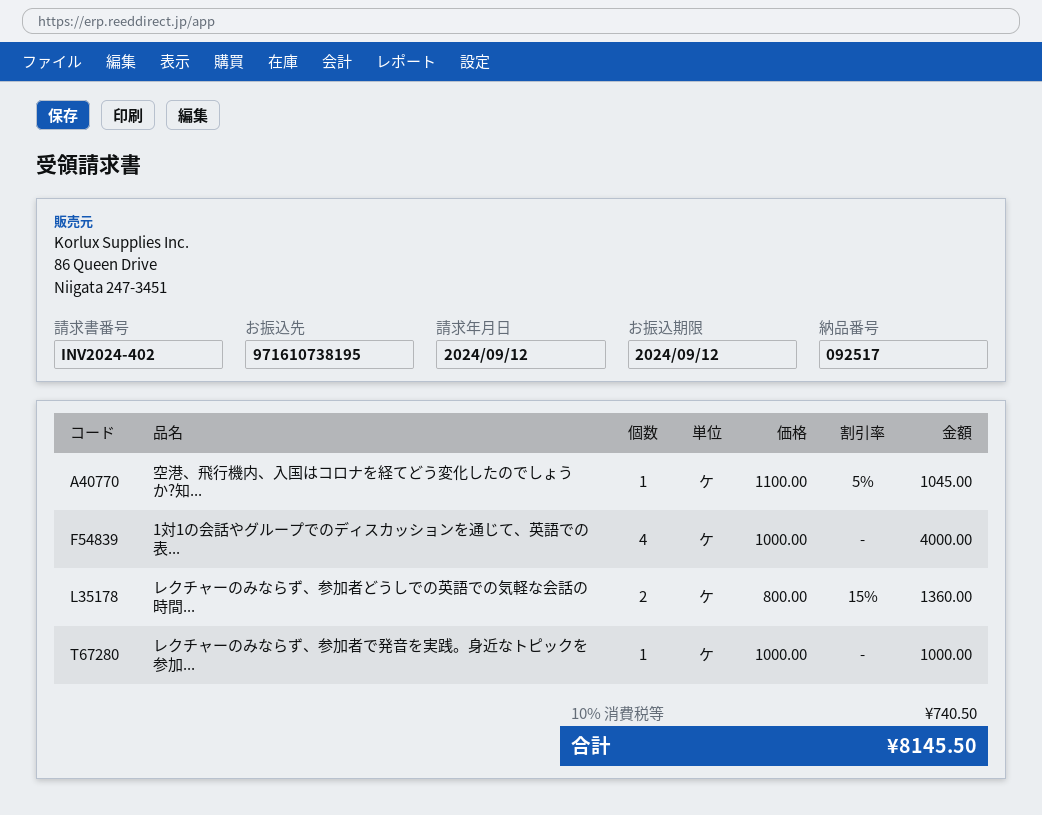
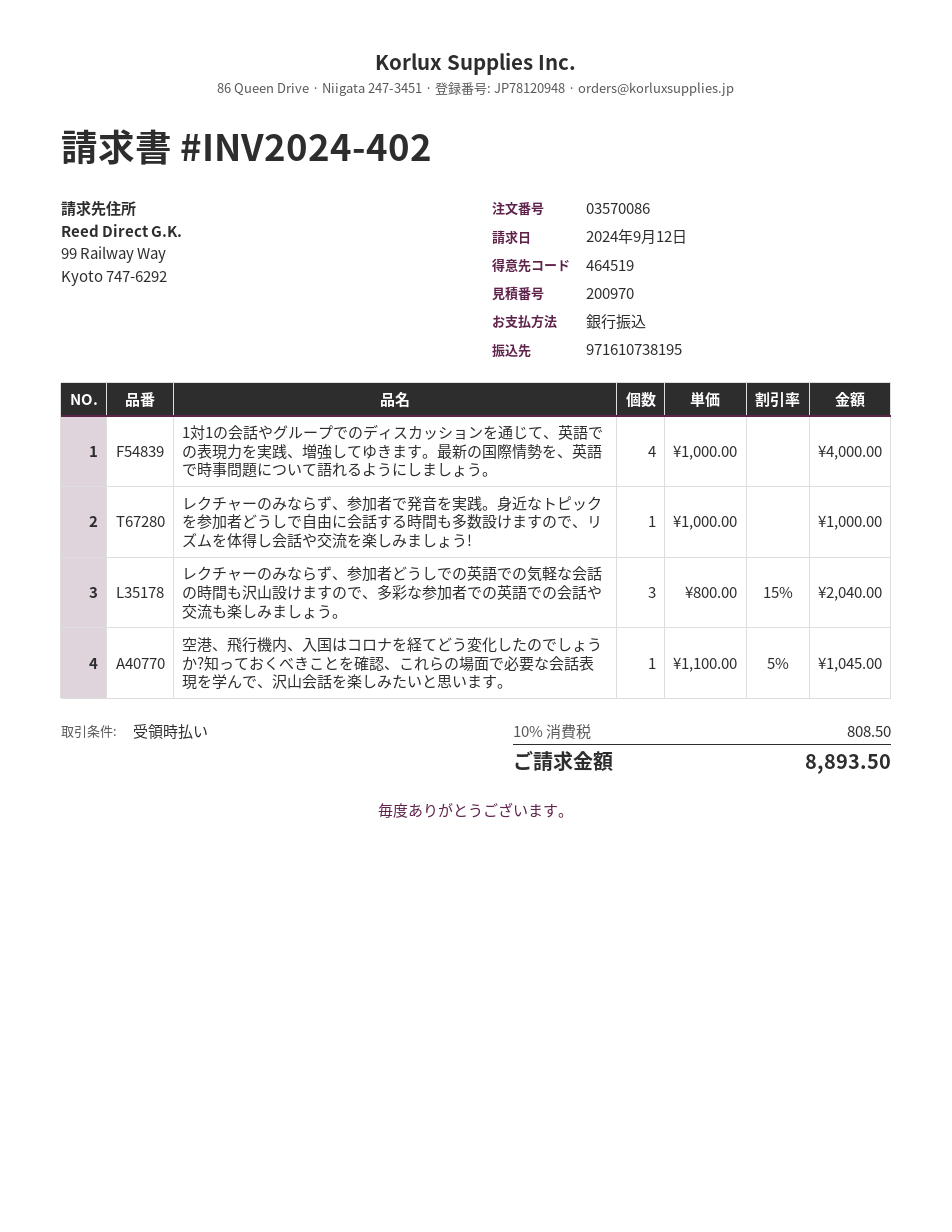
レクチャーのみならず、参加者どうしでの英語での気軽な会話の時間...: 2 x 800.00 - 15% = 1360.00 -> 3 x 800.00 - 15% = 2040.00
tax: 10% = 740.50 -> 10% = 808.50
total: 8145.50 -> 8893.50

